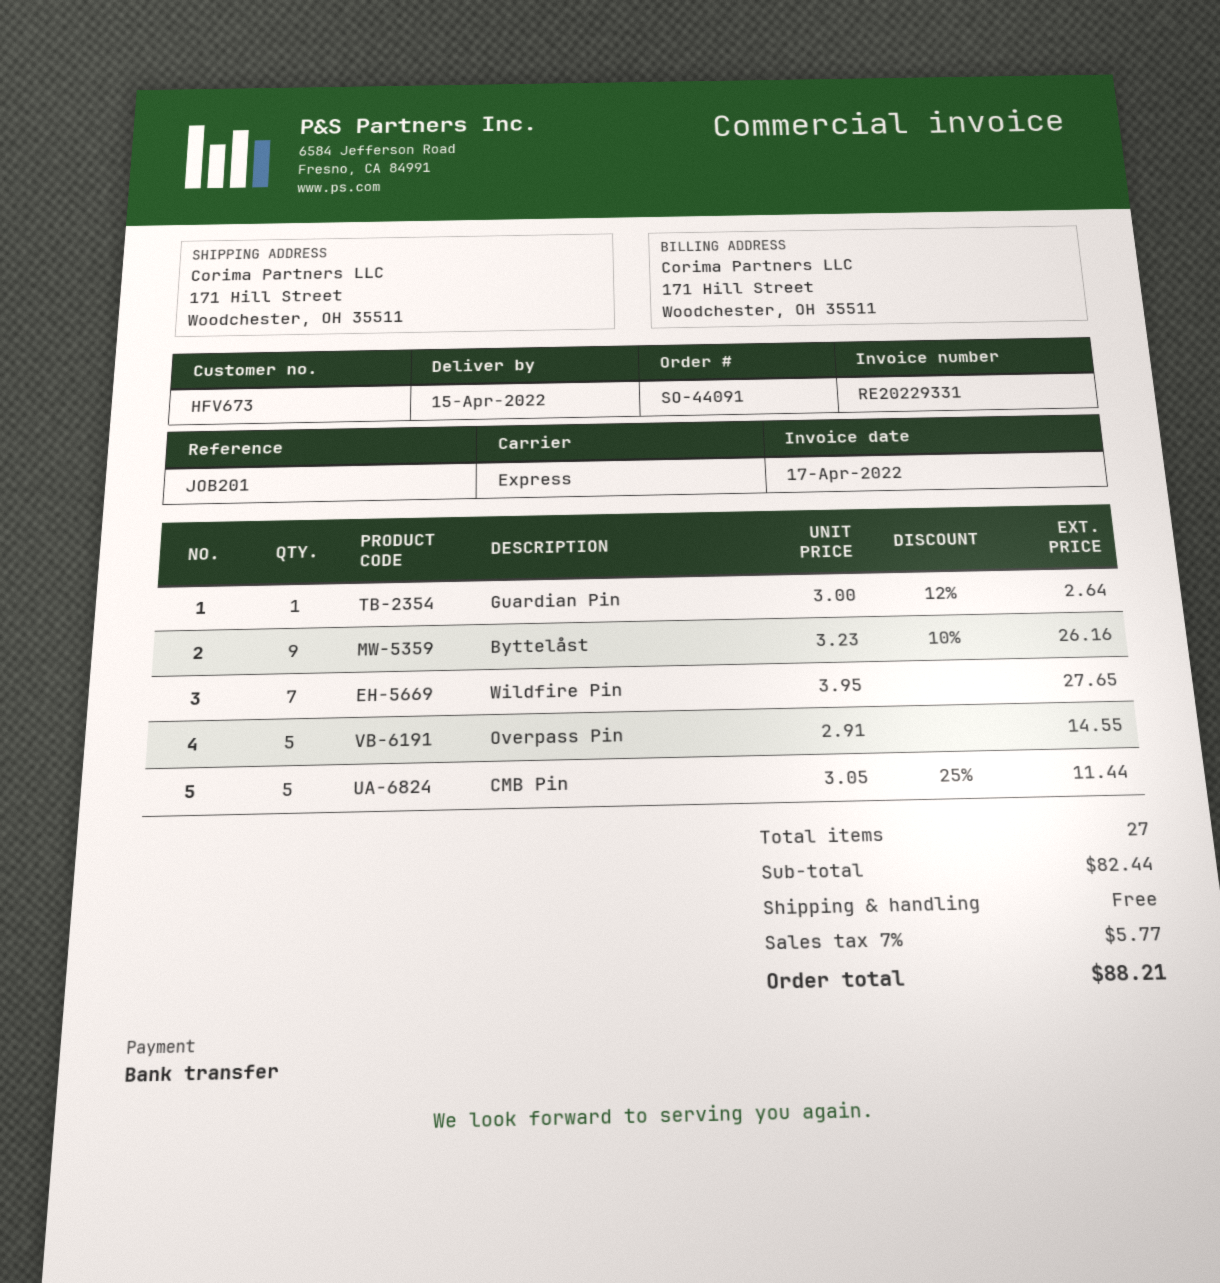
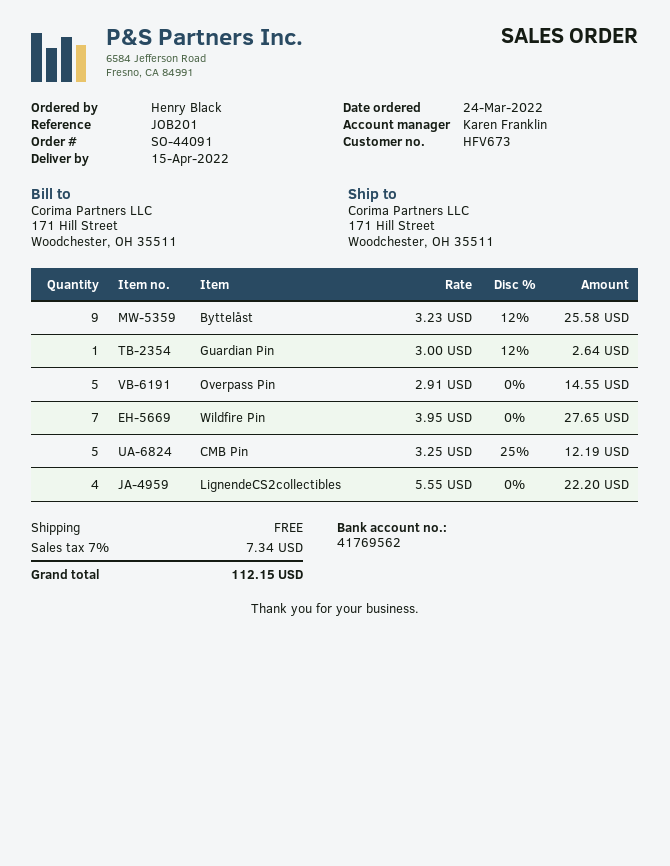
Byttelåst: 9 x 3.23 - 10% = 26.16 -> 9 x 3.23 - 12% = 25.58
CMB Pin: 5 x 3.05 - 25% = 11.44 -> 5 x 3.25 - 25% = 12.19
LignendeCS2collectibles: none -> 4 x 5.55 = 22.20
tax: 7% = 5.77 -> 7% = 7.34
total: 88.21 -> 112.15

